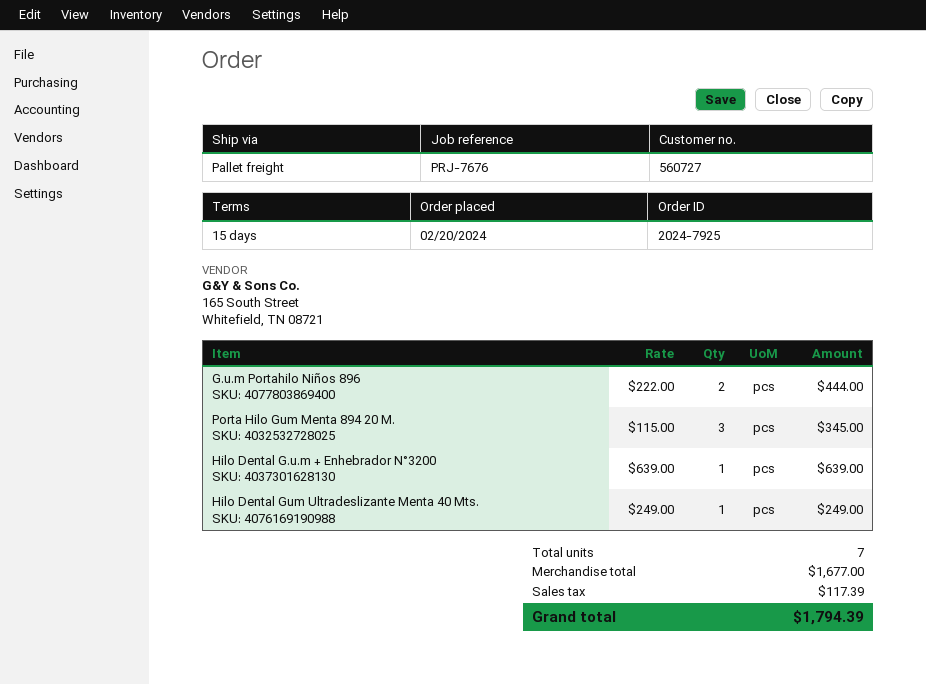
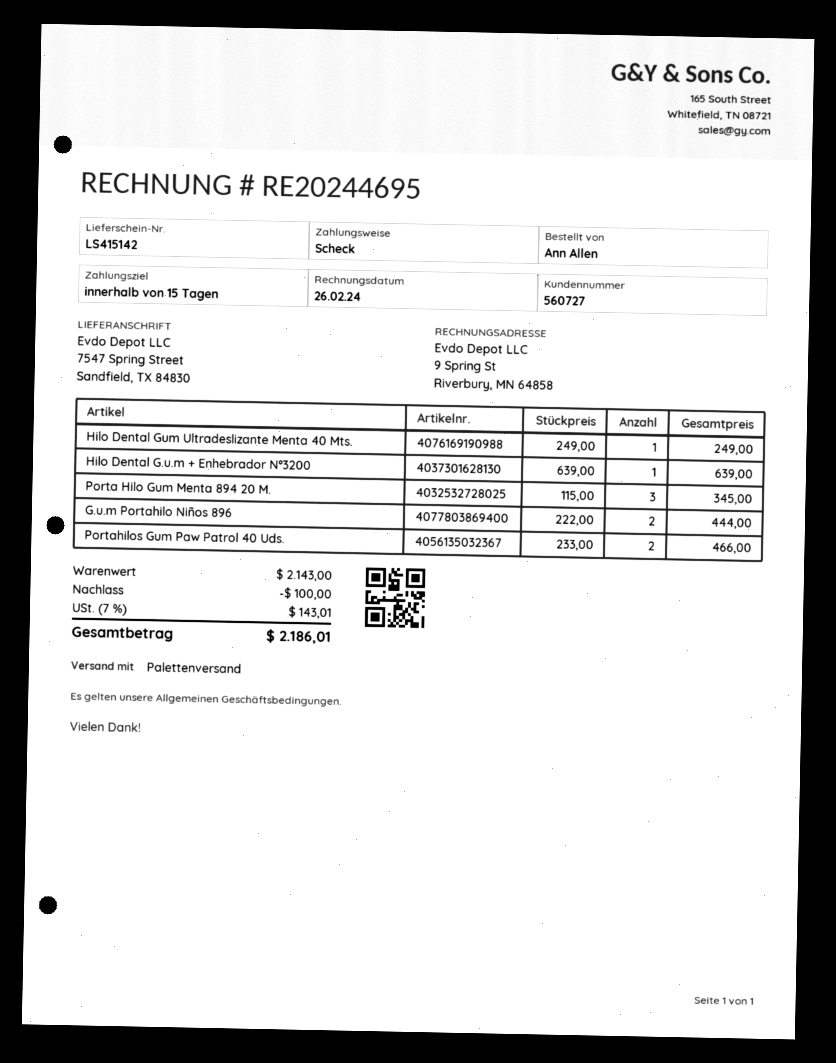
Portahilos Gum Paw Patrol 40 Uds.: none -> 2 x 233.00 = 466.00
subtotal: 1677.00 -> 2143.00
discount: none -> 100.00
tax: 117.39 -> 143.01
total: 1794.39 -> 2186.01

